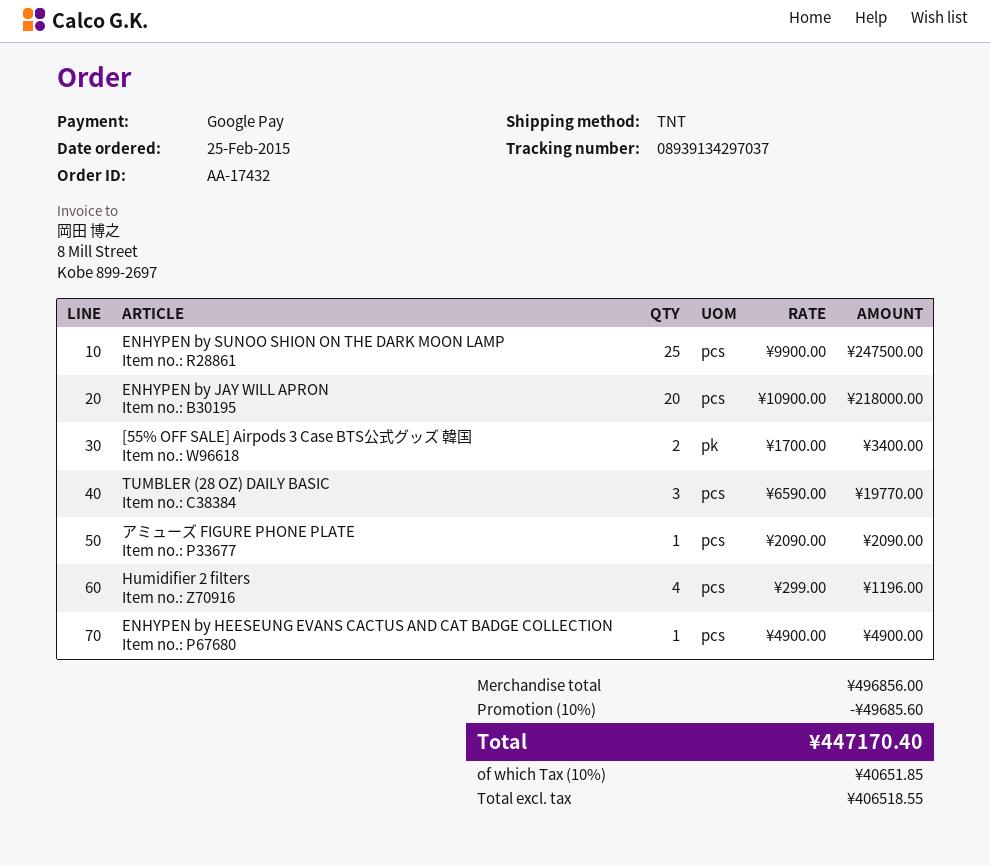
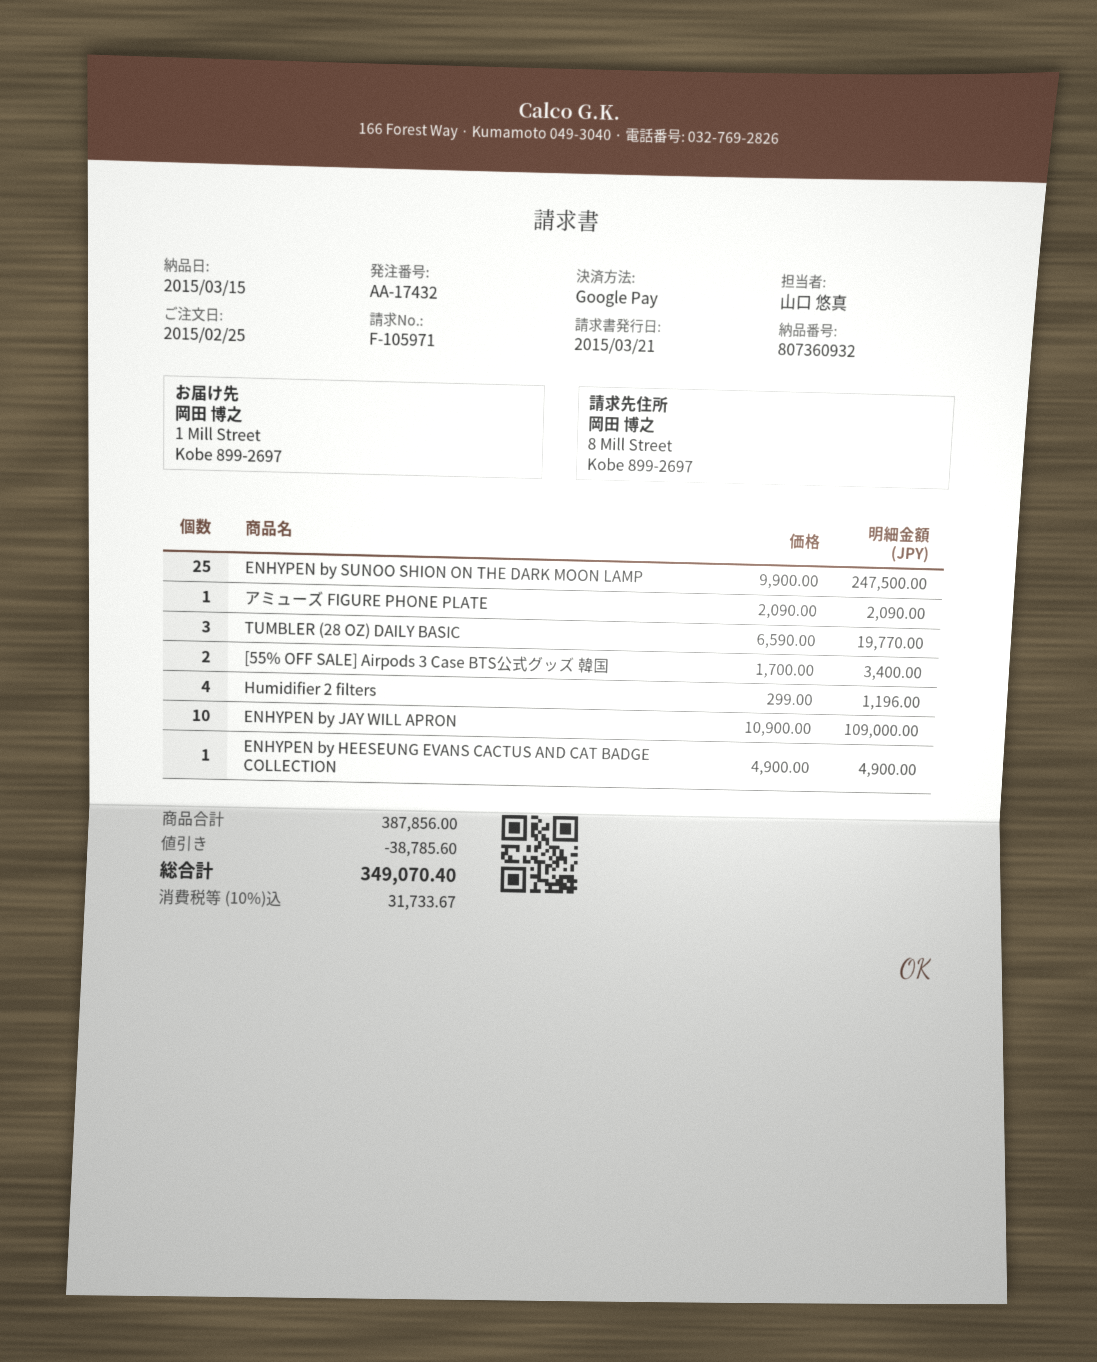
ENHYPEN by JAY WILL APRON: 20 x 10900.00 = 218000.00 -> 10 x 10900.00 = 109000.00
subtotal: 496856.00 -> 387856.00
discount: 49685.60 -> 38785.60
tax: 10% = 40651.85 -> 10% = 31733.67
total: 447170.40 -> 349070.40

